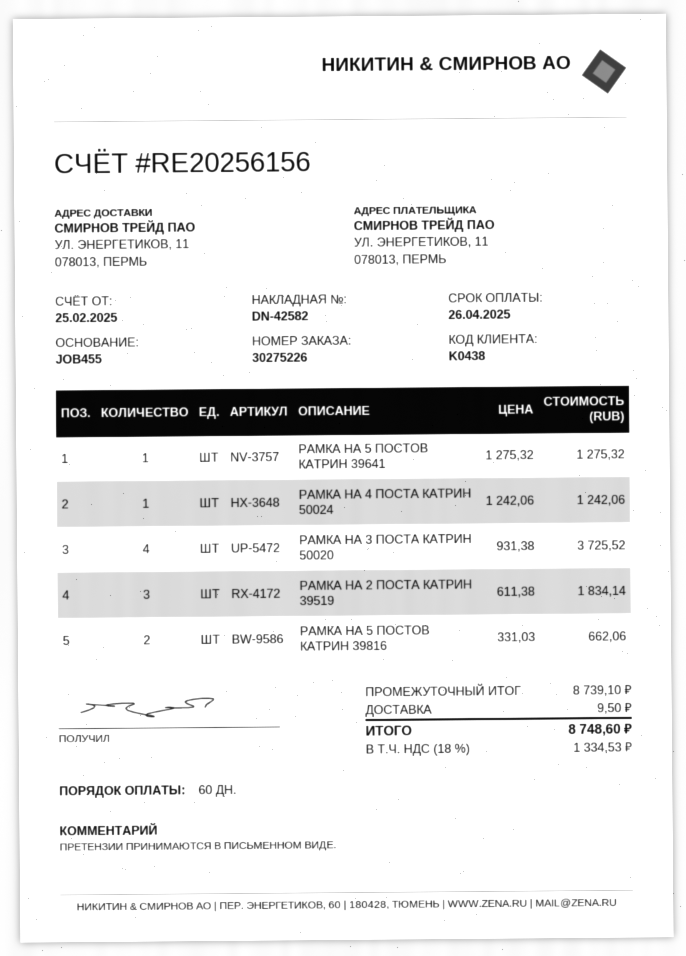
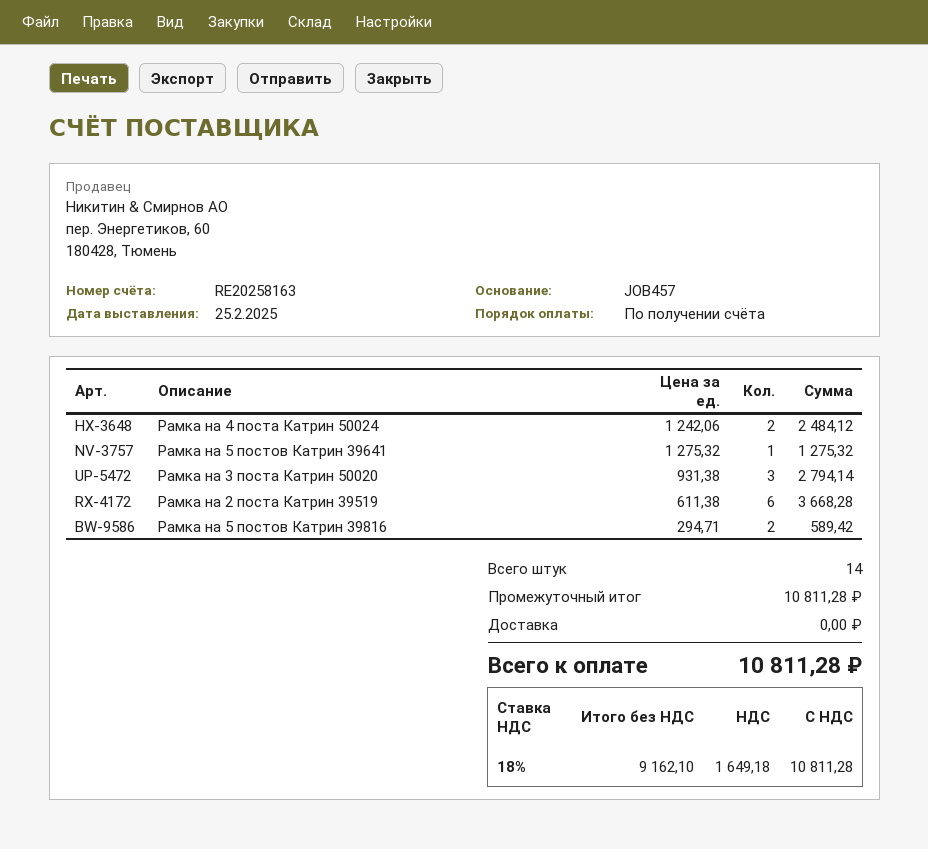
invoice number: RE20256156 -> RE20258163
payment terms: 60 days -> on receipt
reference: JOB455 -> JOB457
РАМКА НА 4 ПОСТА КАТРИН 50024: 1 x 1242.06 = 1242.06 -> 2 x 1242.06 = 2484.12
РАМКА НА 3 ПОСТА КАТРИН 50020: 4 x 931.38 = 3725.52 -> 3 x 931.38 = 2794.14
РАМКА НА 2 ПОСТА КАТРИН 39519: 3 x 611.38 = 1834.14 -> 6 x 611.38 = 3668.28
РАМКА НА 5 ПОСТОВ КАТРИН 39816: 2 x 331.03 = 662.06 -> 2 x 294.71 = 589.42
subtotal: 8739.10 -> 10811.28
shipping: 9.50 -> 0.00
tax: 18% = 1334.53 -> 18% = 1649.18
total: 8748.60 -> 10811.28

